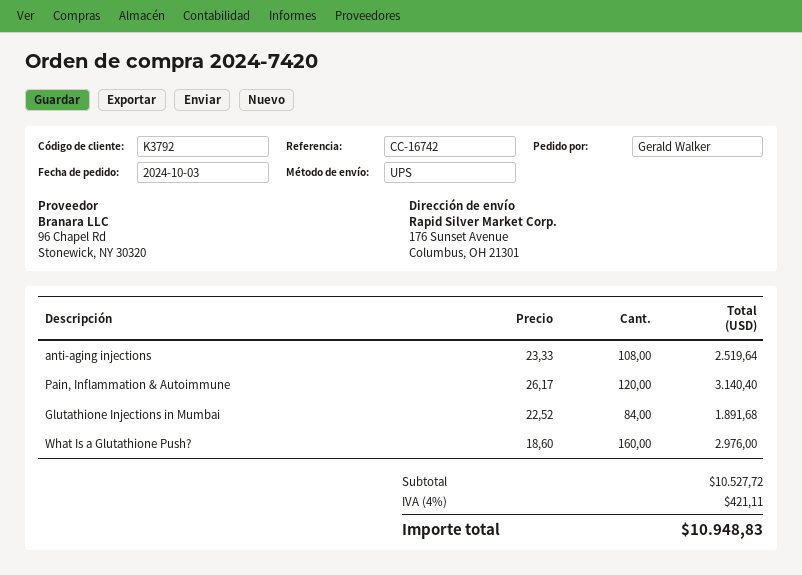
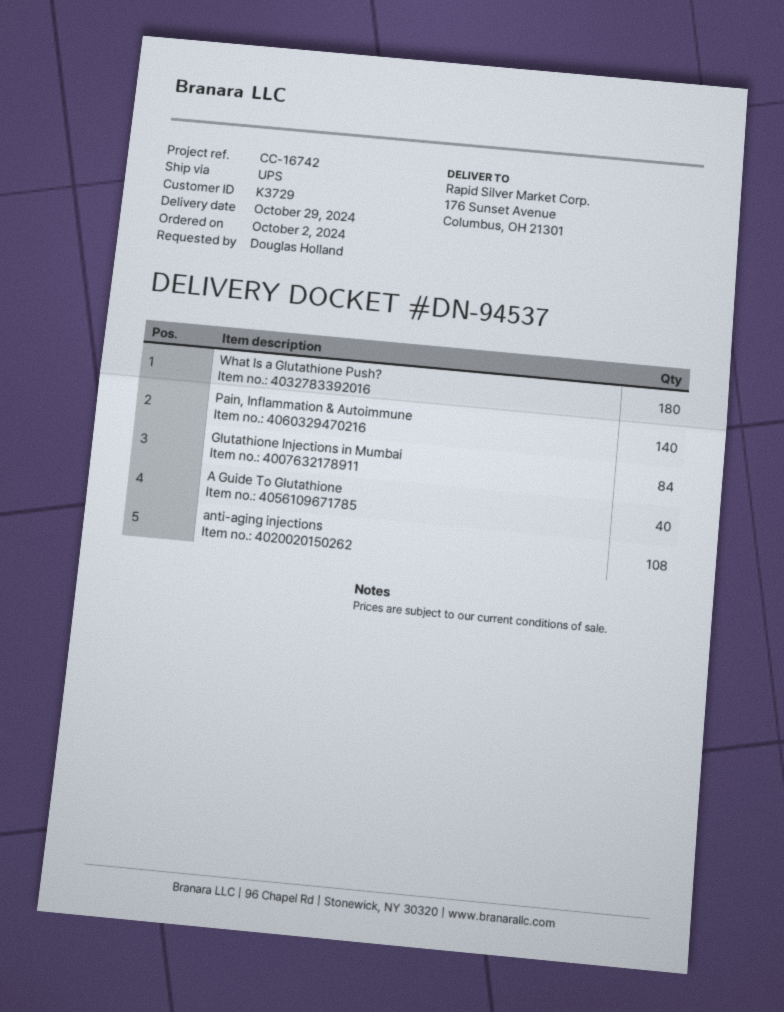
order date: 2024-10-03 -> 2024-10-02
customer number: K3792 -> K3729
ordered by: Gerald Walker -> Douglas Holland
Pain, Inflammation & Autoimmune: 120 -> 140
What Is a Glutathione Push?: 160 -> 180
A Guide To Glutathione: none -> 40

